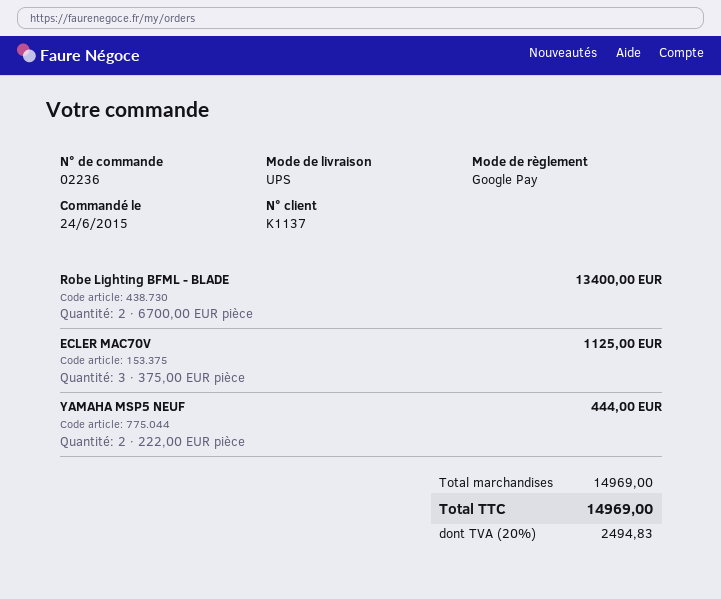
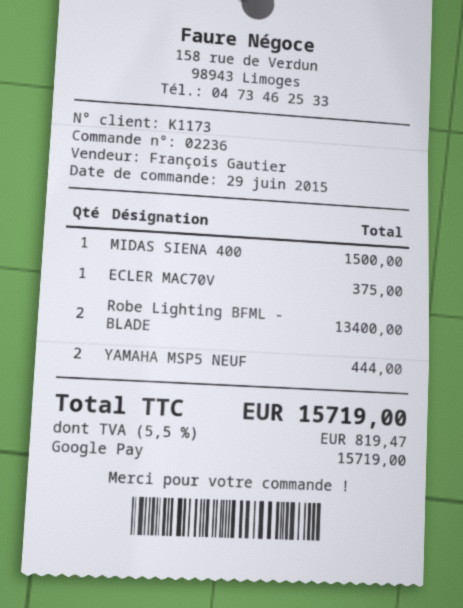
order date: 2015-06-24 -> 2015-06-29
customer number: K1137 -> K1173
ECLER MAC70V: 3 for 1125.00 -> 1 for 375.00
MIDAS SIENA 400: none -> 1 for 1500.00
tax: 20% = 2494.83 -> 5.5% = 819.47
total: 14969.00 -> 15719.00

